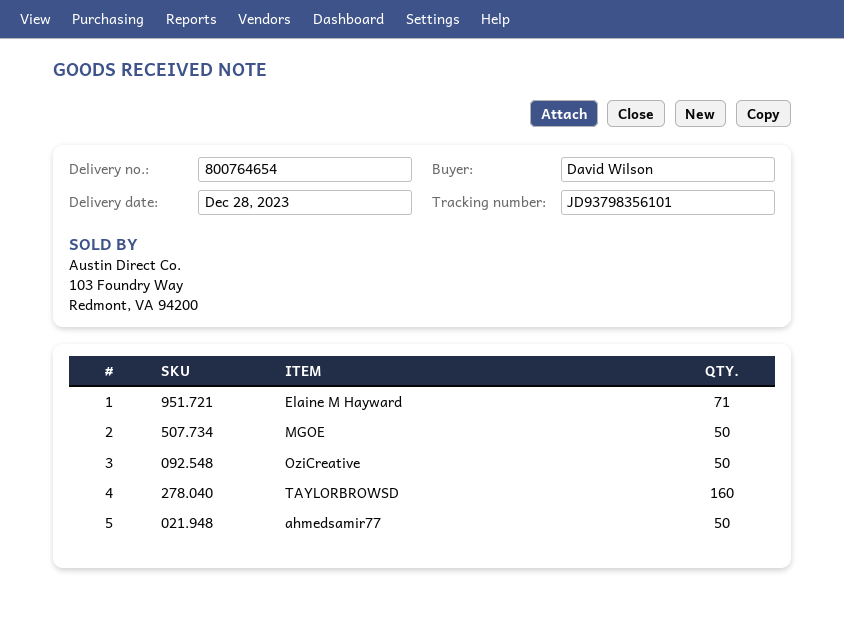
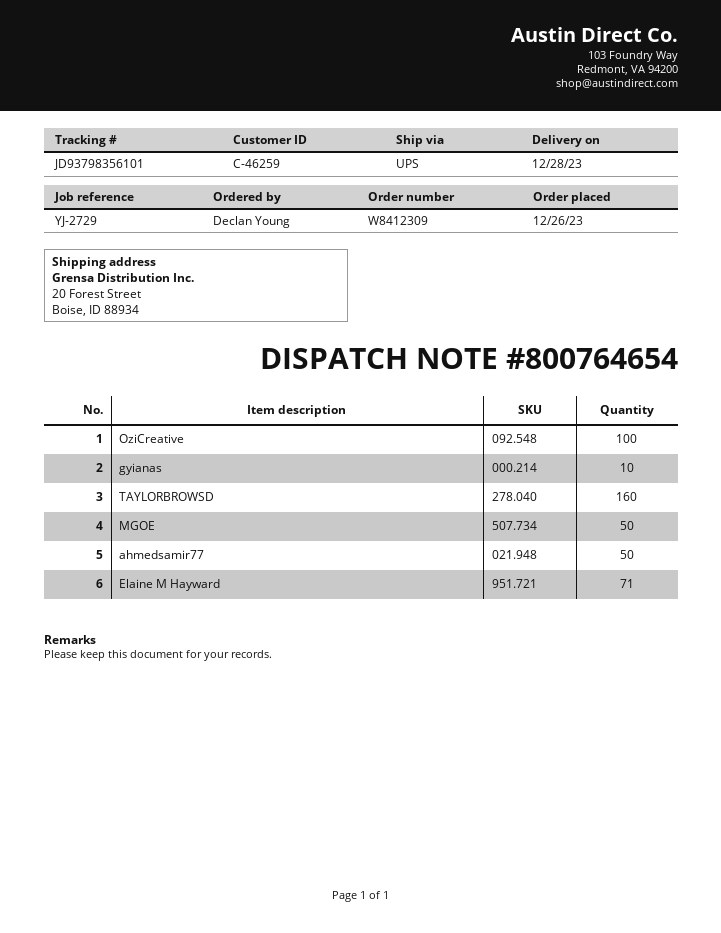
ordered by: David Wilson -> Declan Young
OziCreative: 50 -> 100
gyianas: none -> 10

